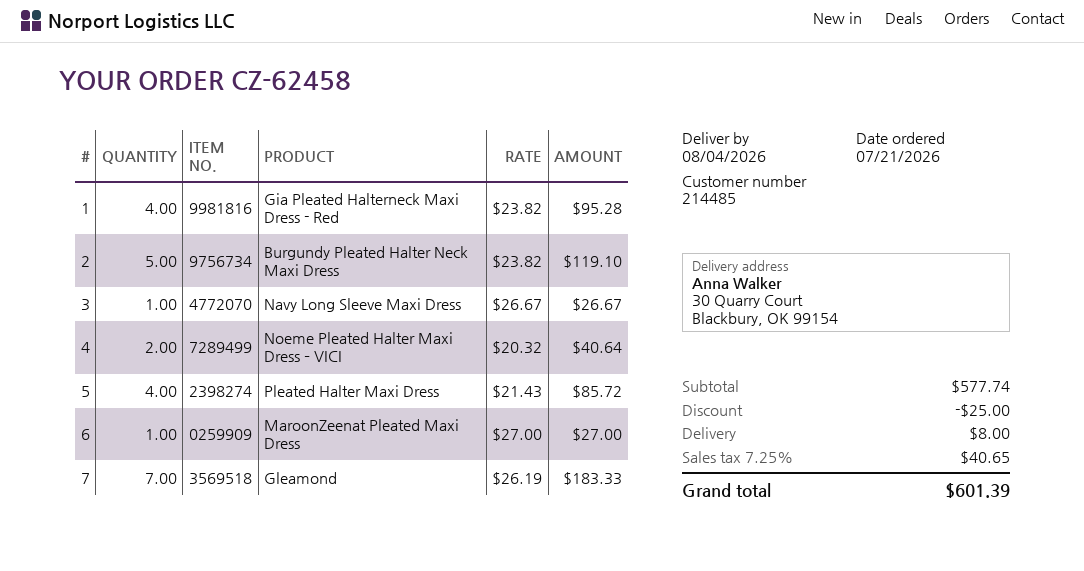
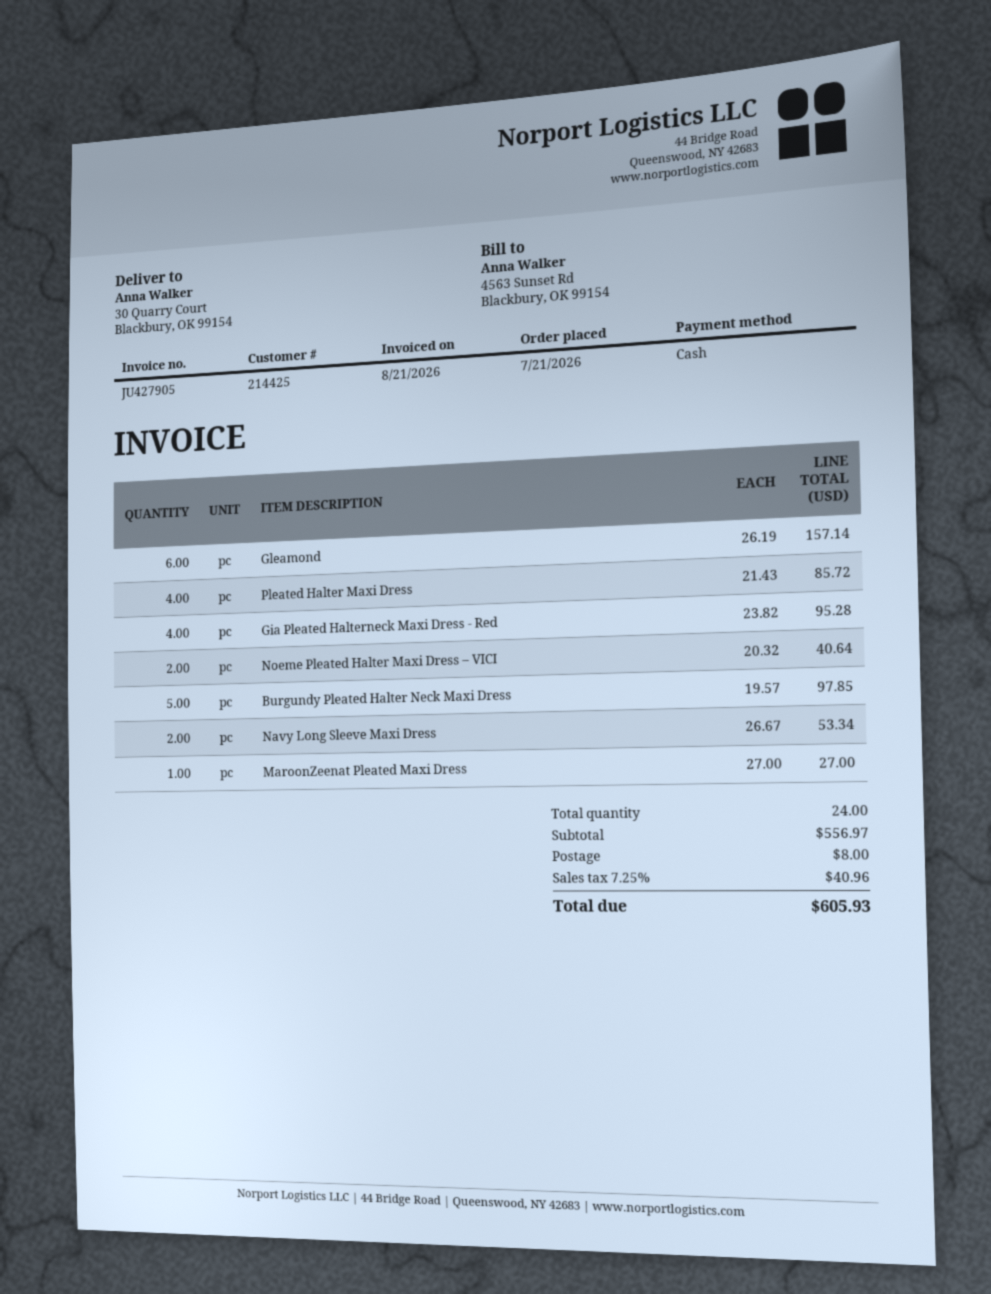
customer number: 214485 -> 214425
Burgundy Pleated Halter Neck Maxi Dress: 5 x 23.82 = 119.10 -> 5 x 19.57 = 97.85
Navy Long Sleeve Maxi Dress: 1 x 26.67 = 26.67 -> 2 x 26.67 = 53.34
Gleamond: 7 x 26.19 = 183.33 -> 6 x 26.19 = 157.14
subtotal: 577.74 -> 556.97
discount: 25.00 -> none
tax: 7.25% = 40.65 -> 7.25% = 40.96
total: 601.39 -> 605.93

